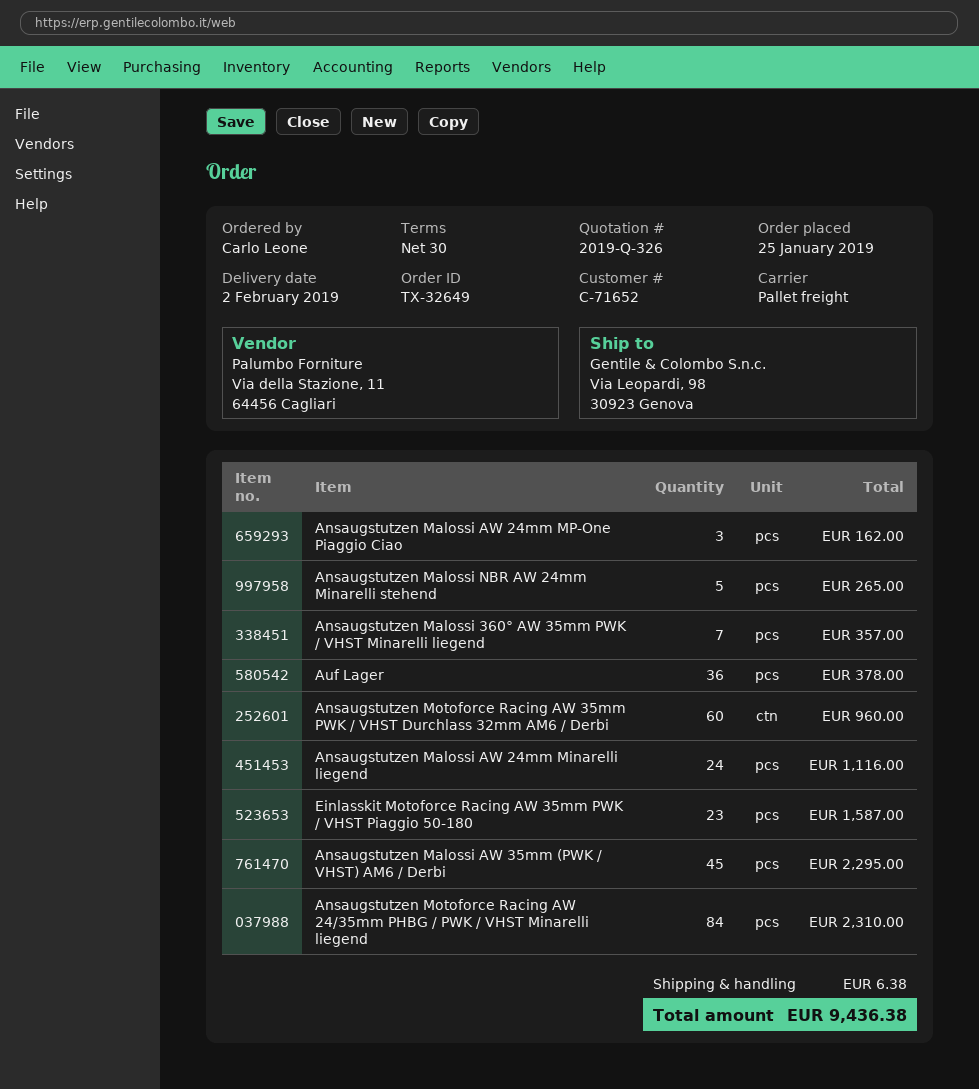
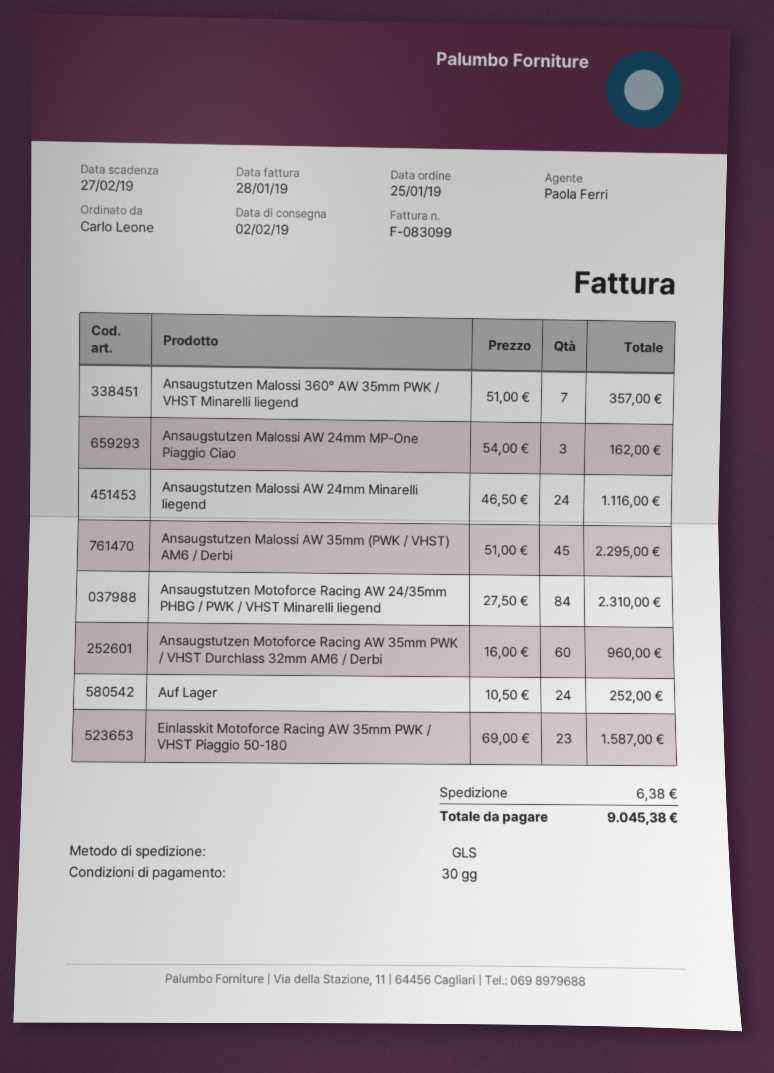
shipping method: pallet freight -> GLS
Ansaugstutzen Malossi NBR AW 24mm Minarelli stehend: 5 for 265.00 -> none
Auf Lager: 36 for 378.00 -> 24 for 252.00
total: 9436.38 -> 9045.38

